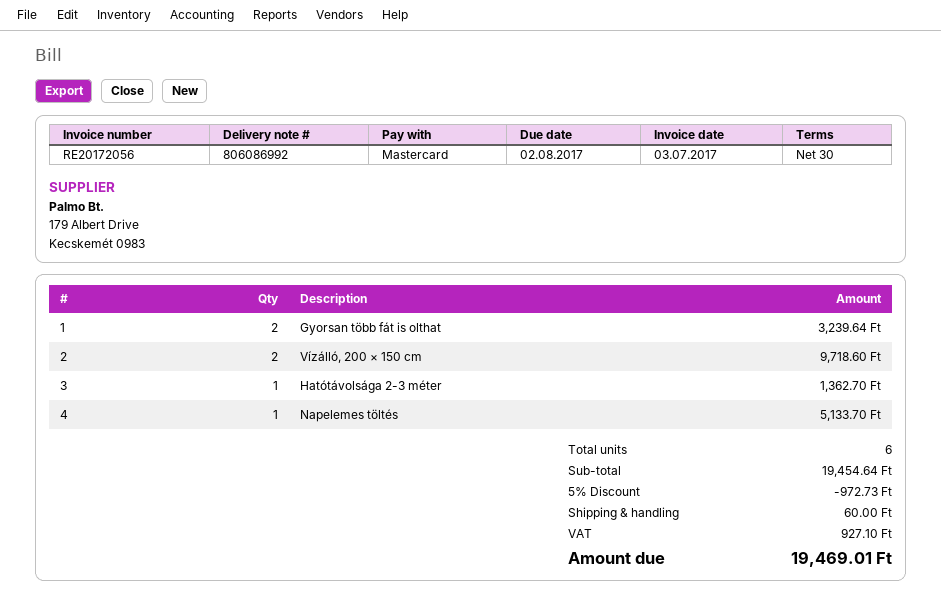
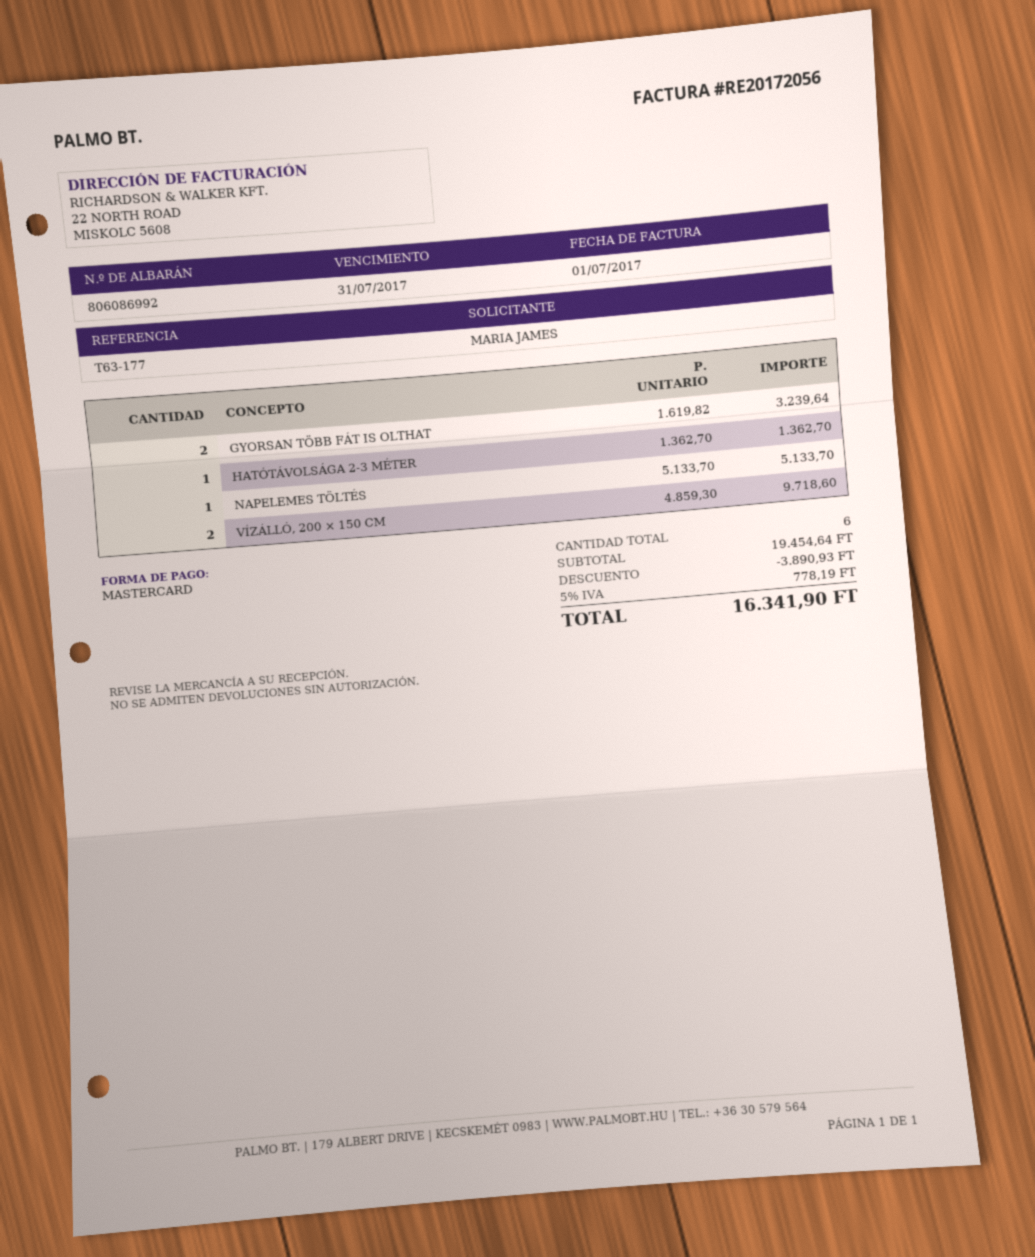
invoice date: 2017-07-03 -> 2017-07-01
due date: 2017-08-02 -> 2017-07-31
discount: 972.73 -> 3890.93
shipping: 60.00 -> none
tax: 927.10 -> 778.19
total: 19469.01 -> 16341.90

